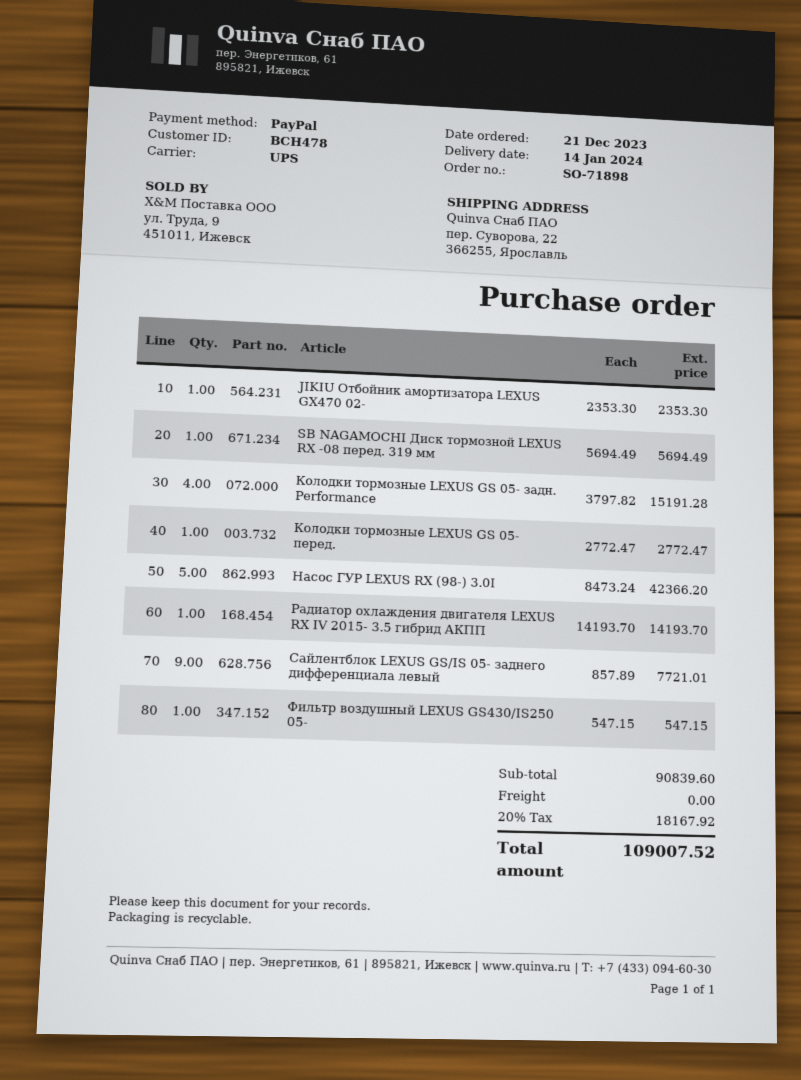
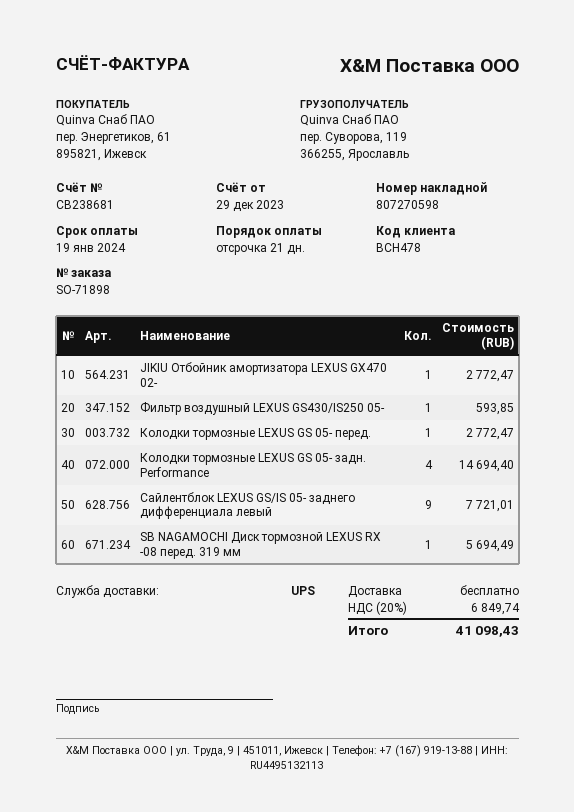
ship to: пер. Суворова, 22, 366255, Ярославль -> пер. Суворова, 119, 366255, Ярославль
JIKIU Отбойник амортизатора LEXUS GX470 02-: 1 for 2353.30 -> 1 for 2772.47
Колодки тормозные LEXUS GS 05- задн. Performance: 4 for 15191.28 -> 4 for 14694.40
Насос ГУР LEXUS RX (98-) 3.0I: 5 for 42366.20 -> none
Радиатор охлаждения двигателя LEXUS RX IV 2015- 3.5 гибрид АКПП: 1 for 14193.70 -> none
Фильтр воздушный LEXUS GS430/IS250 05-: 1 for 547.15 -> 1 for 593.85
tax: 20% = 18167.92 -> 20% = 6849.74
total: 109007.52 -> 41098.43

